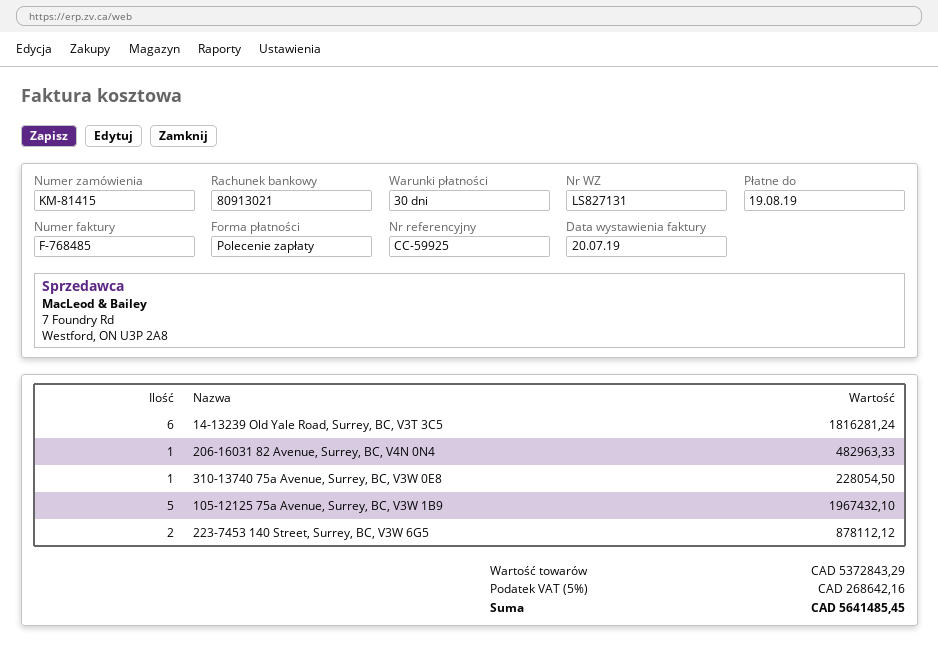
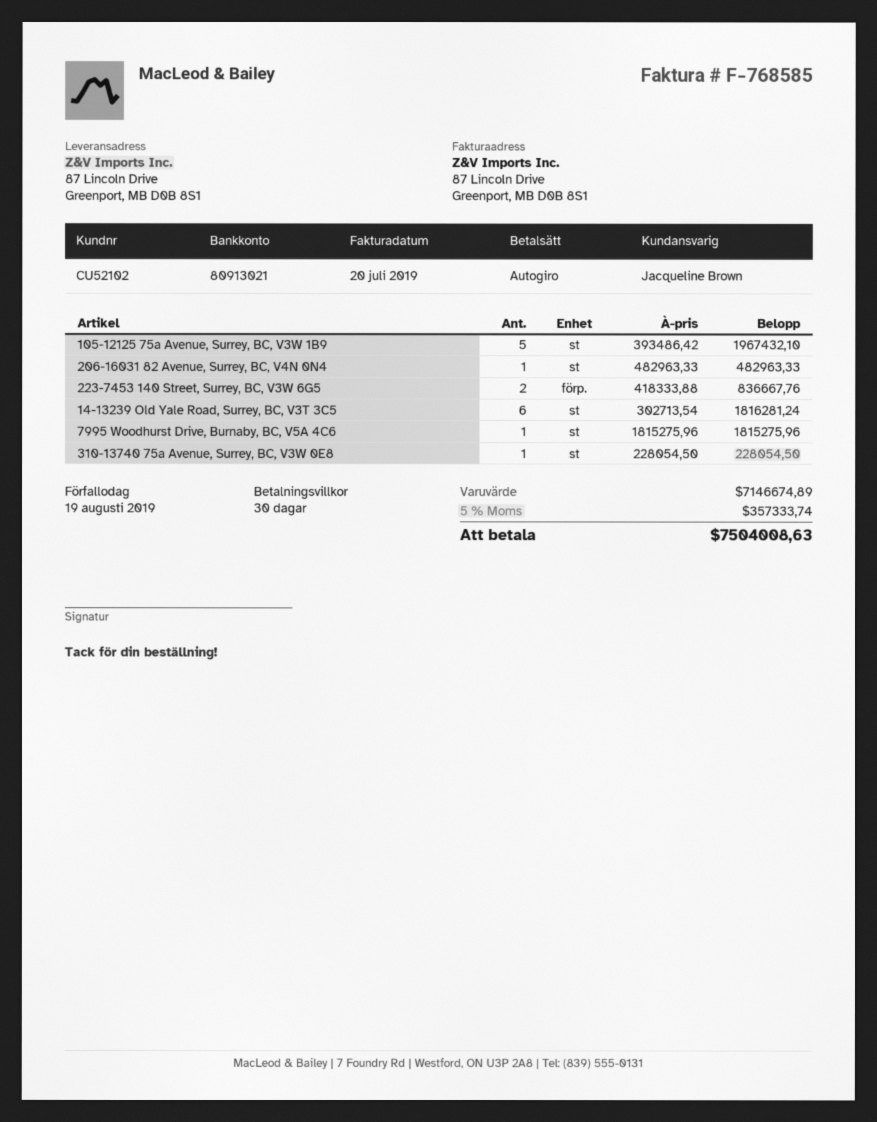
invoice number: F-768485 -> F-768585
223-7453 140 Street, Surrey, BC, V3W 6G5: 2 for 878112.12 -> 2 for 836667.76
7995 Woodhurst Drive, Burnaby, BC, V5A 4C6: none -> 1 for 1815275.96
subtotal: 5372843.29 -> 7146674.89
tax: 5% = 268642.16 -> 5% = 357333.74
total: 5641485.45 -> 7504008.63

